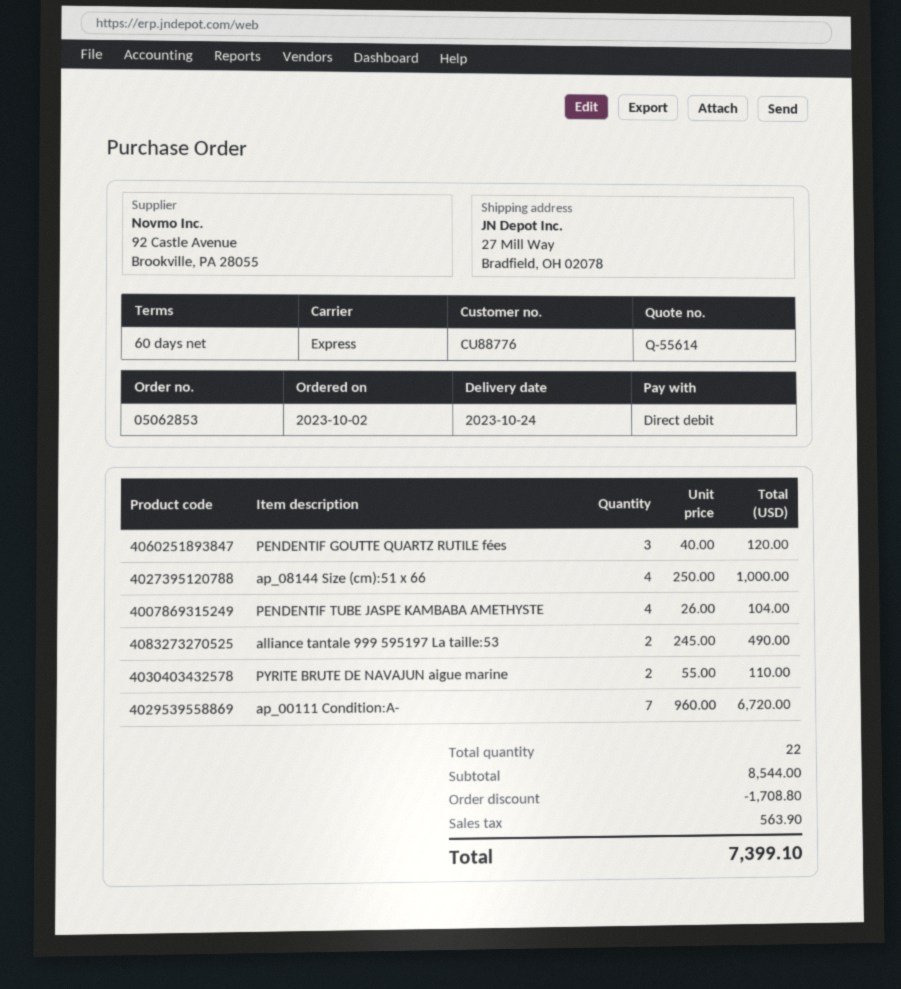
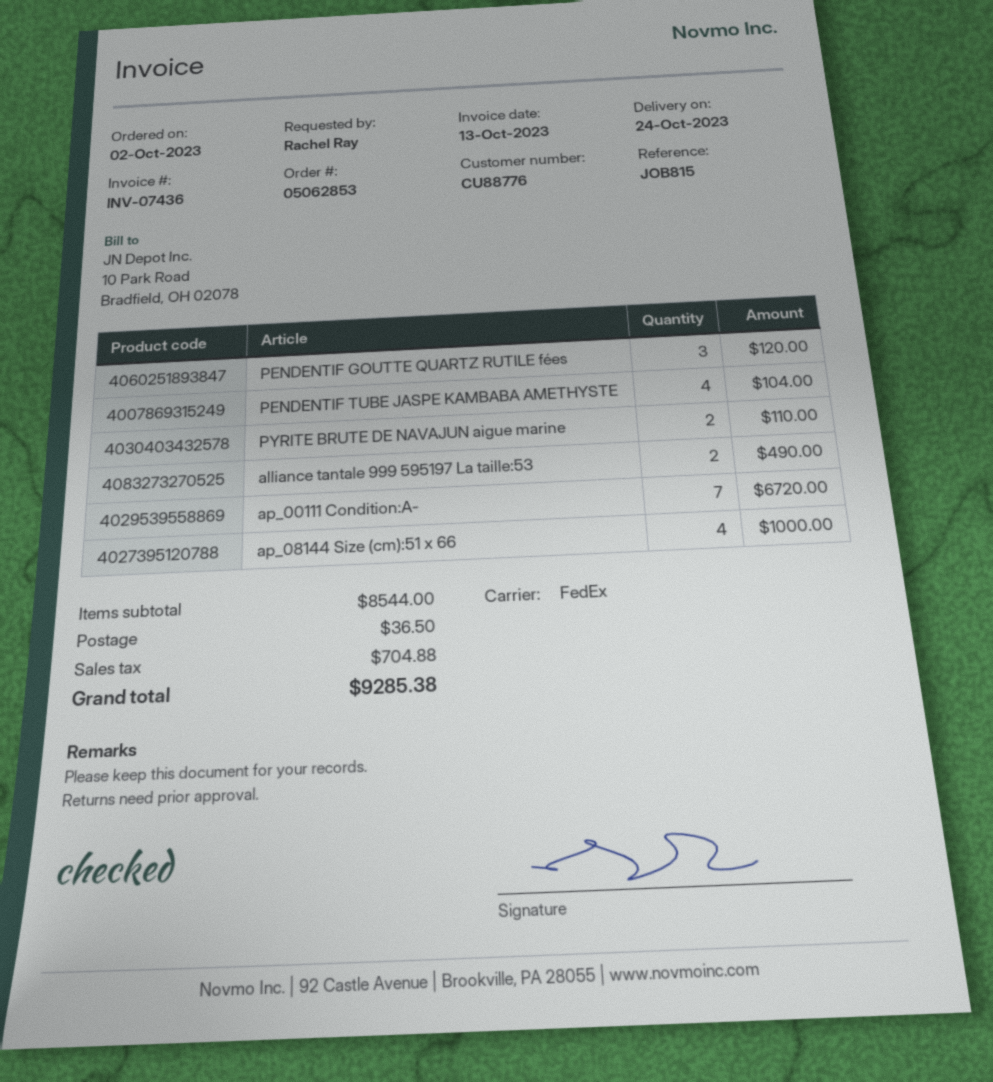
shipping method: express -> FedEx
discount: 1708.80 -> none
shipping: none -> 36.50
tax: 563.90 -> 704.88
total: 7399.10 -> 9285.38

